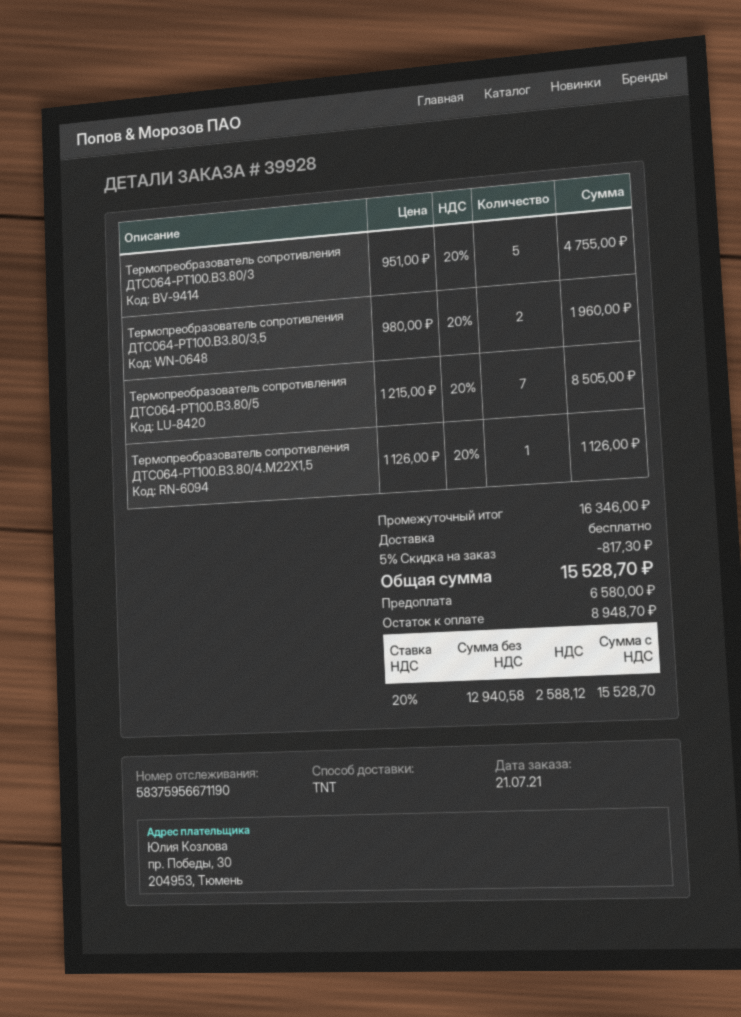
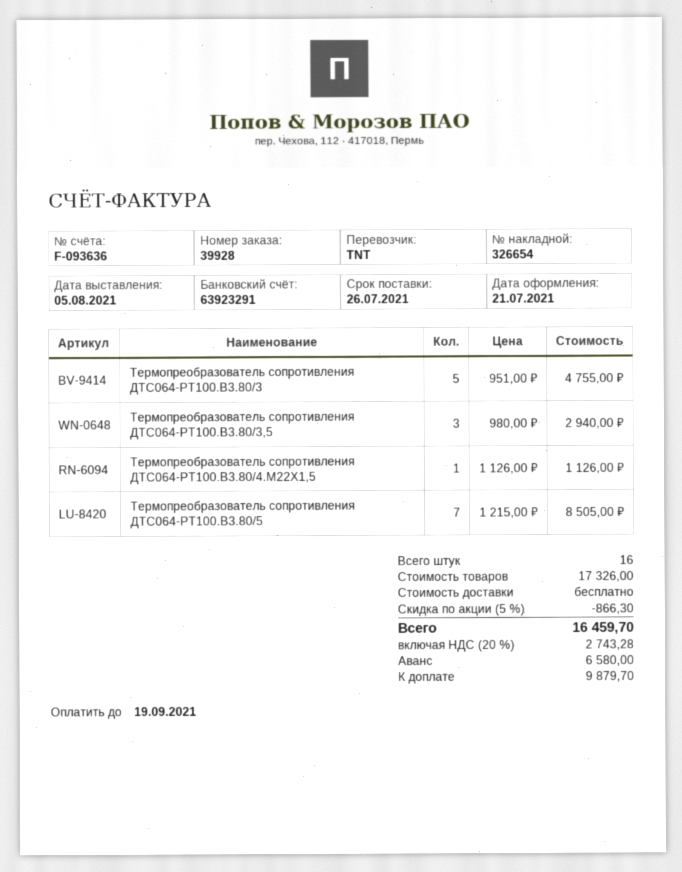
Термопреобразователь сопротивления ДТС064-РТ100.В3.80/3,5: 2 x 980.00 = 1960.00 -> 3 x 980.00 = 2940.00
subtotal: 16346.00 -> 17326.00
discount: 5% = 817.30 -> 5% = 866.30
tax: 20% = 2588.12 -> 20% = 2743.28
total: 15528.70 -> 16459.70
balance: 8948.70 -> 9879.70

